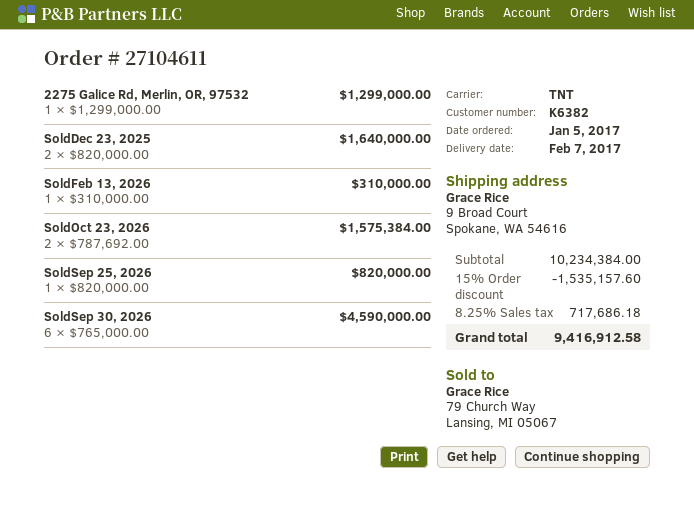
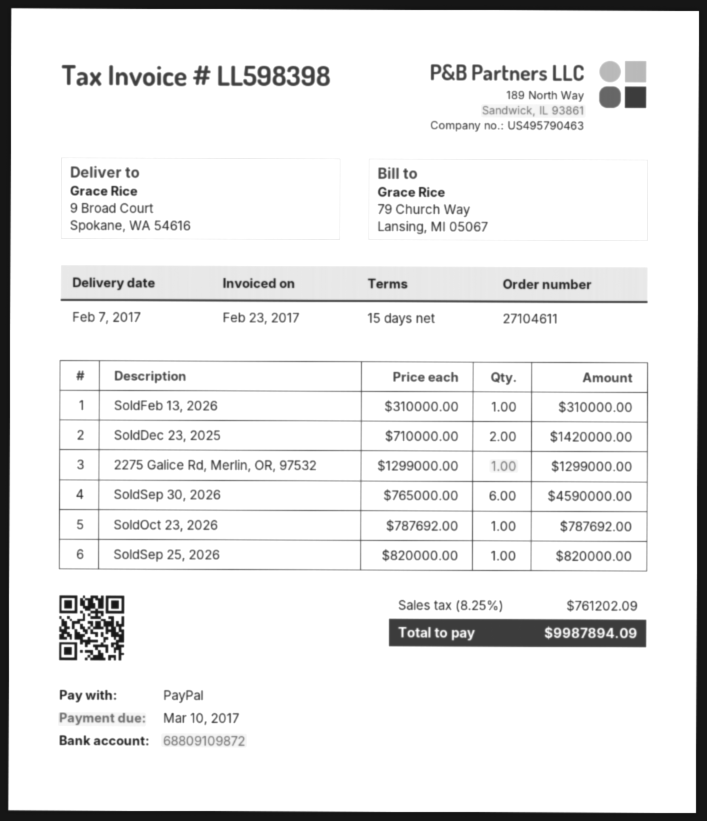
SoldDec 23, 2025: 2 x 820000.00 = 1640000.00 -> 2 x 710000.00 = 1420000.00
SoldOct 23, 2026: 2 x 787692.00 = 1575384.00 -> 1 x 787692.00 = 787692.00
discount: 15% = 1535157.60 -> none
tax: 8.25% = 717686.18 -> 8.25% = 761202.09
total: 9416912.58 -> 9987894.09

